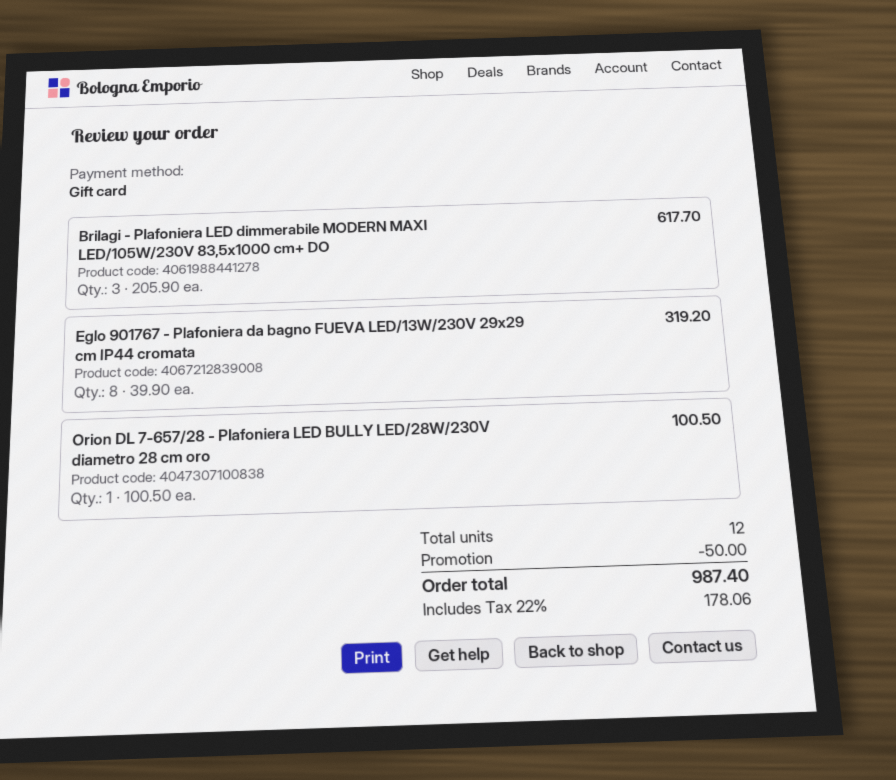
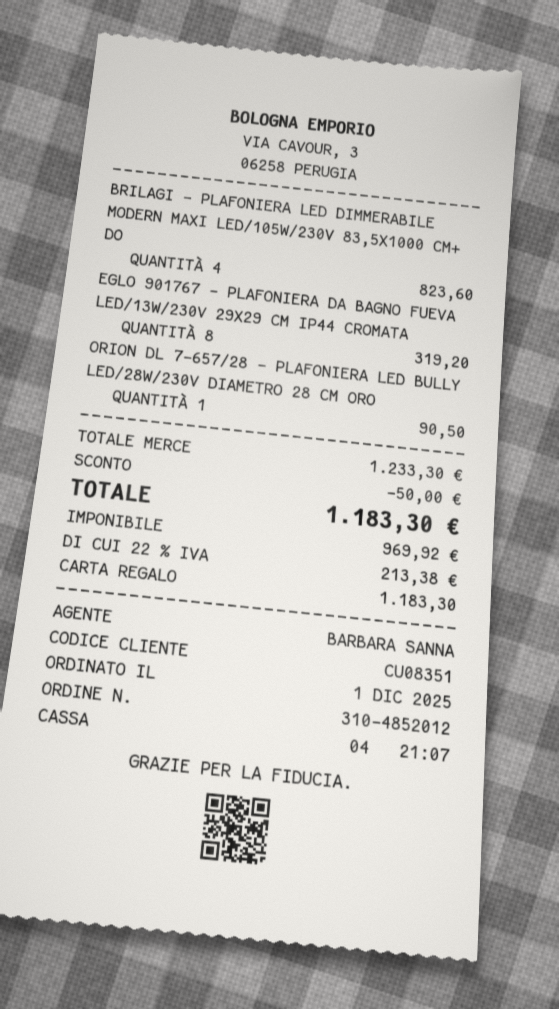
Brilagi - Plafoniera LED dimmerabile MODERN MAXI LED/105W/230V 83,5x1000 cm+ DO: 3 for 617.70 -> 4 for 823.60
Orion DL 7-657/28 - Plafoniera LED BULLY LED/28W/230V diametro 28 cm oro: 1 for 100.50 -> 1 for 90.50
tax: 22% = 178.06 -> 22% = 213.38
total: 987.40 -> 1183.30

